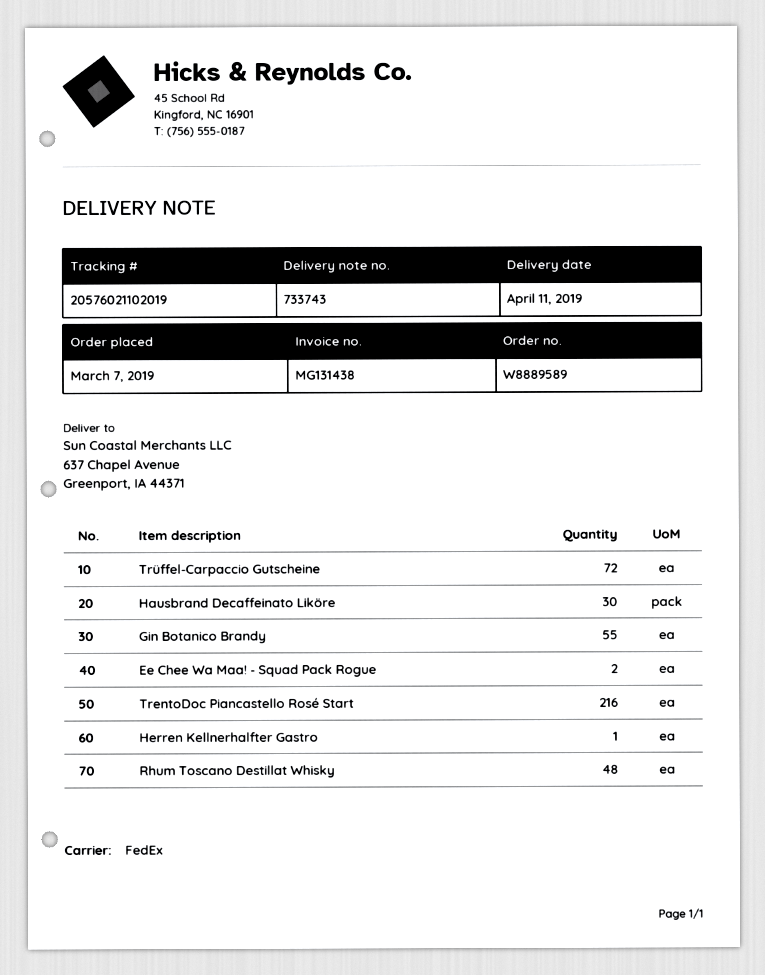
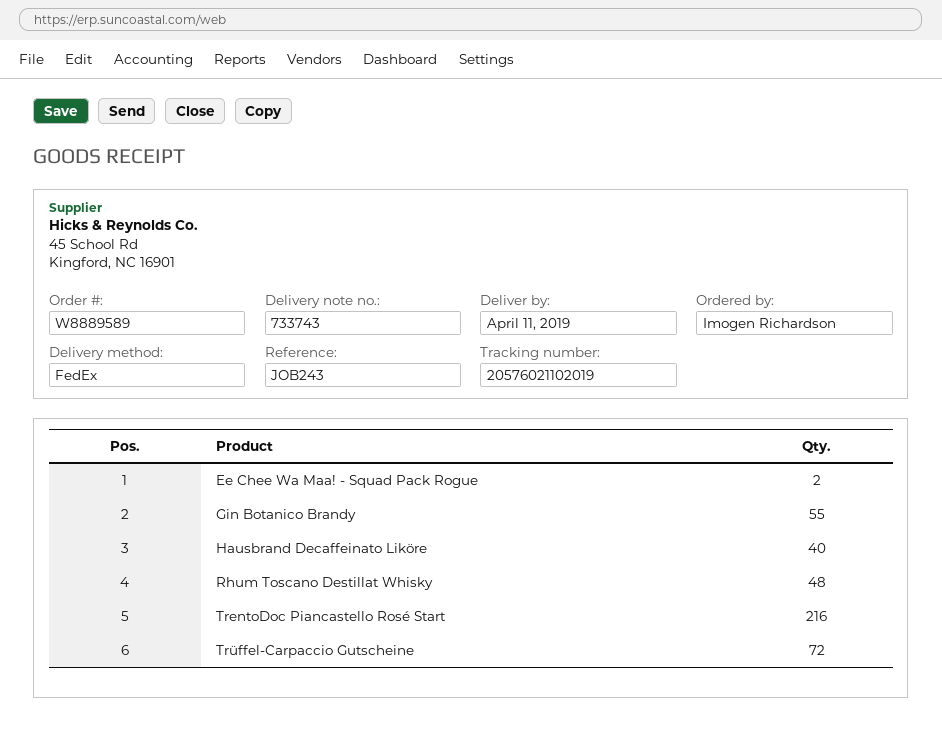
Hausbrand Decaffeinato Liköre: 30 -> 40
Herren Kellnerhalfter Gastro: 1 -> none

